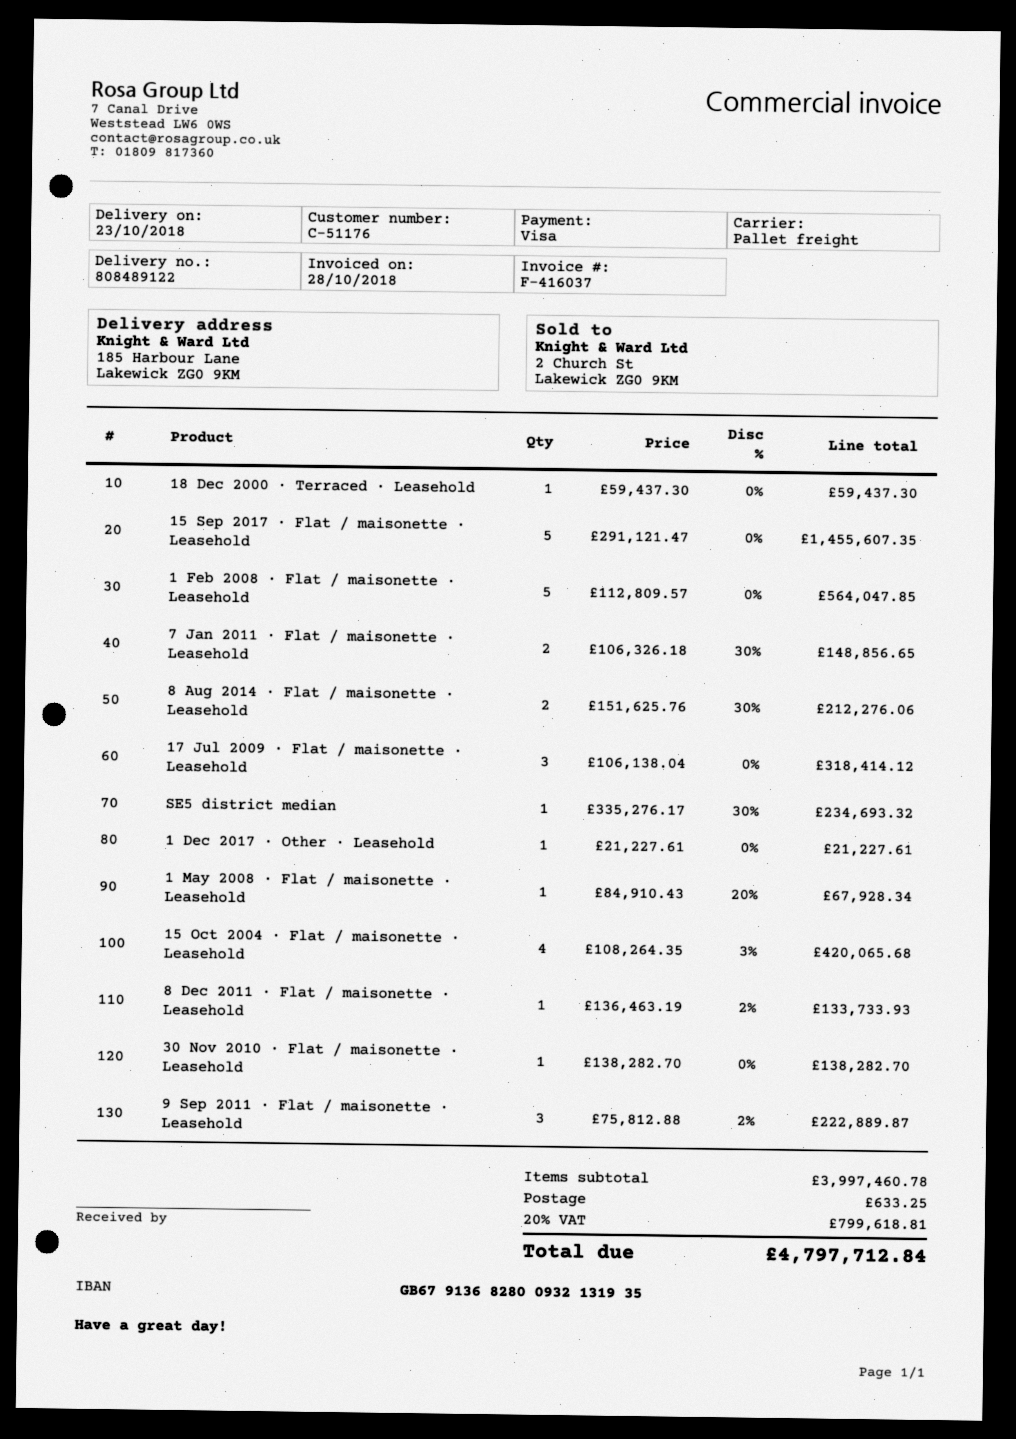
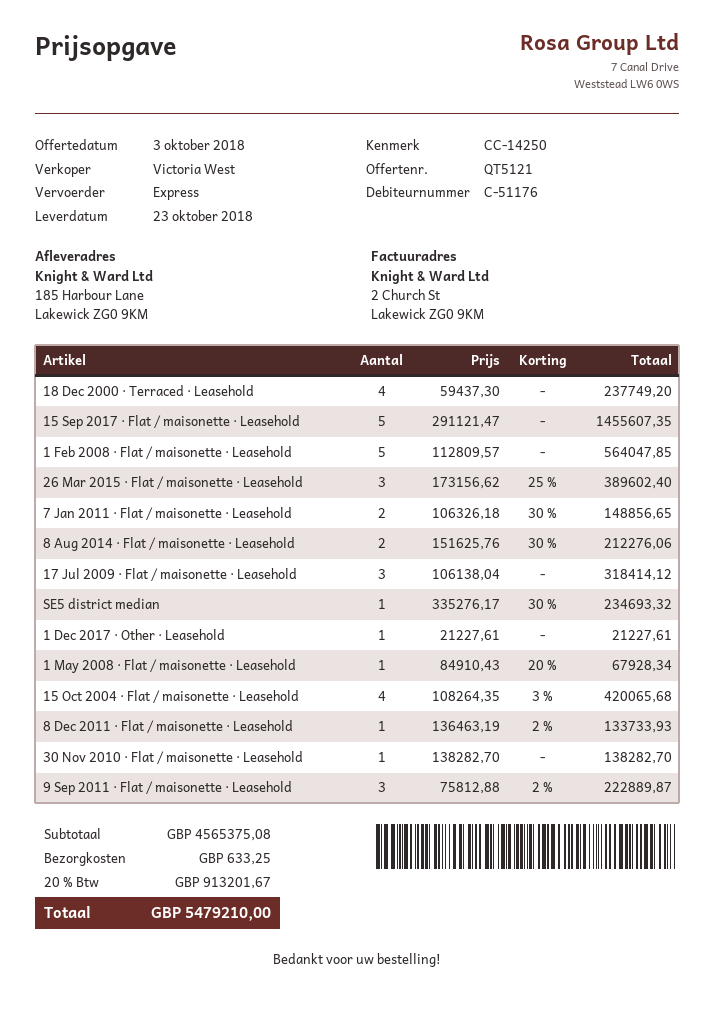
shipping method: pallet freight -> express
18 Dec 2000 · Terraced · Leasehold: 1 x 59437.30 = 59437.30 -> 4 x 59437.30 = 237749.20
26 Mar 2015 · Flat / maisonette · Leasehold: none -> 3 x 173156.62 - 25% = 389602.40
subtotal: 3997460.78 -> 4565375.08
tax: 20% = 799618.81 -> 20% = 913201.67
total: 4797712.84 -> 5479210.00

